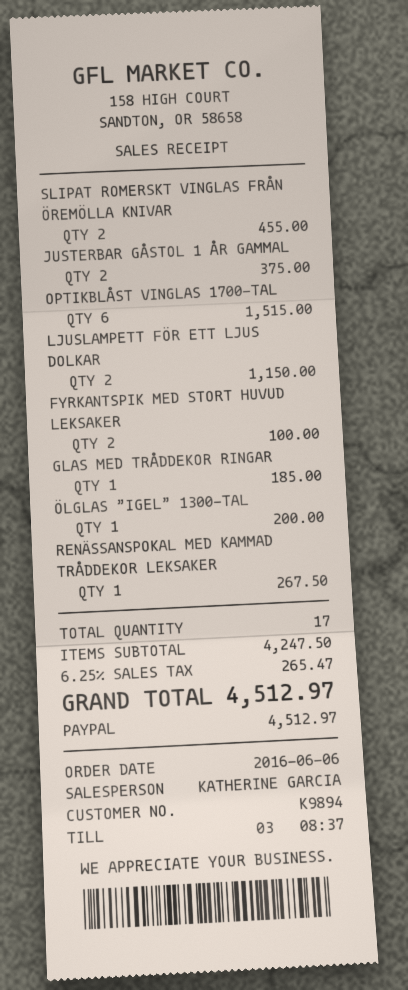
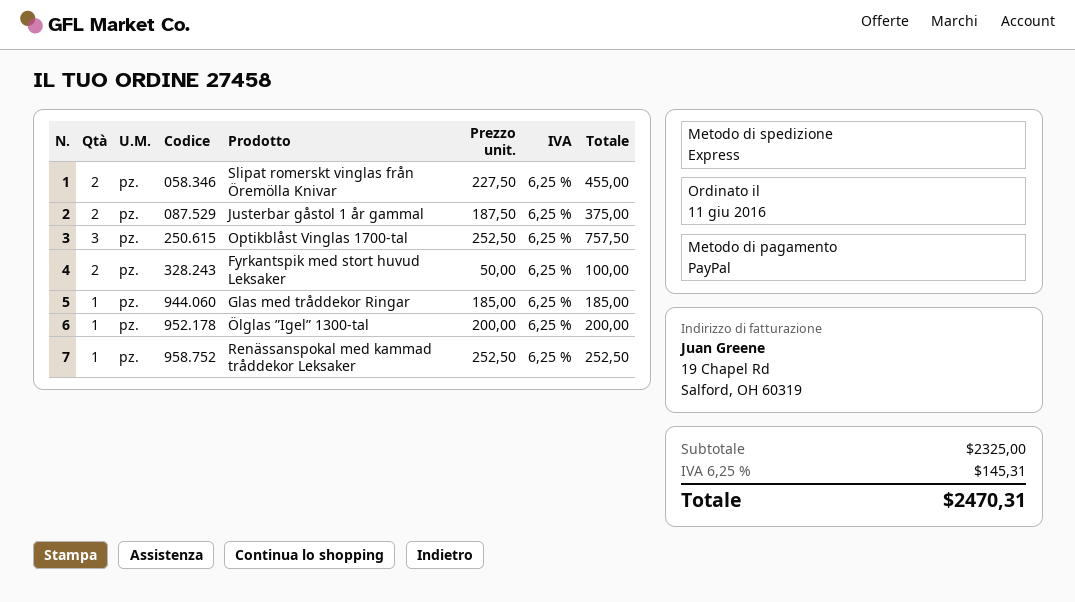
order date: 2016-06-06 -> 2016-06-11
OPTIKBLÅST VINGLAS 1700-TAL: 6 for 1515.00 -> 3 for 757.50
LJUSLAMPETT FÖR ETT LJUS DOLKAR: 2 for 1150.00 -> none
RENÄSSANSPOKAL MED KAMMAD TRÅDDEKOR LEKSAKER: 1 for 267.50 -> 1 for 252.50
subtotal: 4247.50 -> 2325.00
tax: 6.25% = 265.47 -> 6.25% = 145.31
total: 4512.97 -> 2470.31

